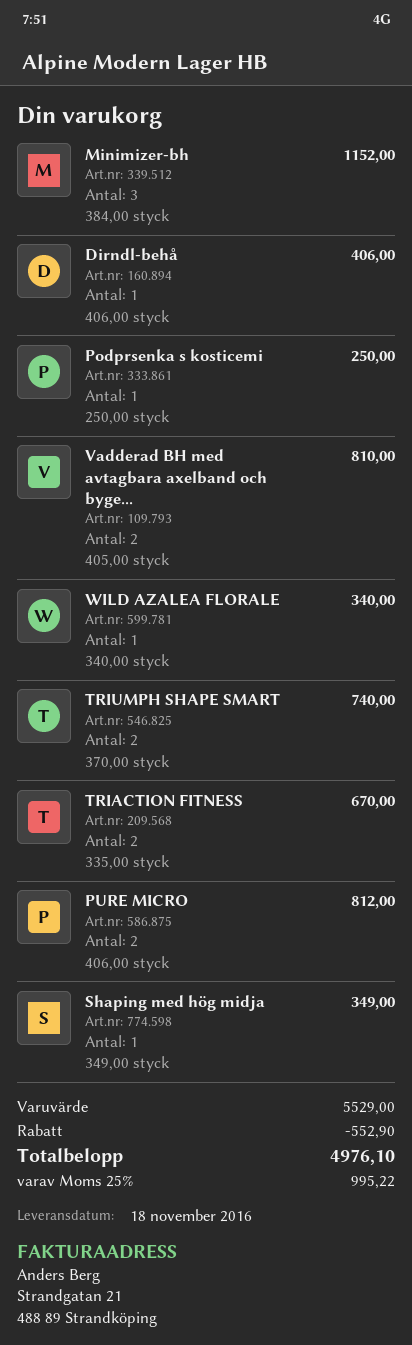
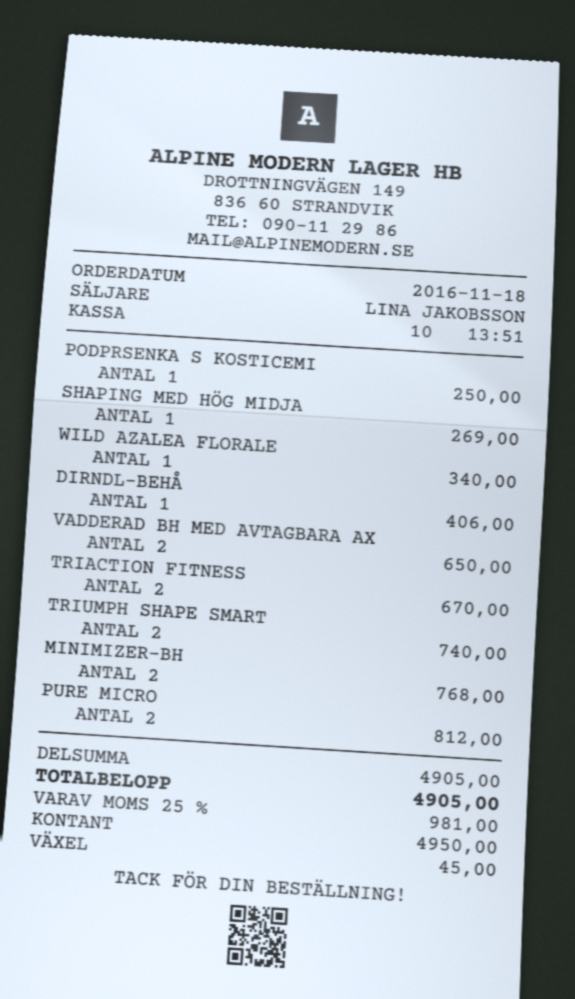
Minimizer-bh: 3 for 1152.00 -> 2 for 768.00
Vadderad BH med avtagbara axelband och byge...: 2 for 810.00 -> 2 for 650.00
Shaping med hög midja: 1 for 349.00 -> 1 for 269.00
subtotal: 5529.00 -> 4905.00
discount: 552.90 -> none
tax: 25% = 995.22 -> 25% = 981.00
total: 4976.10 -> 4905.00

